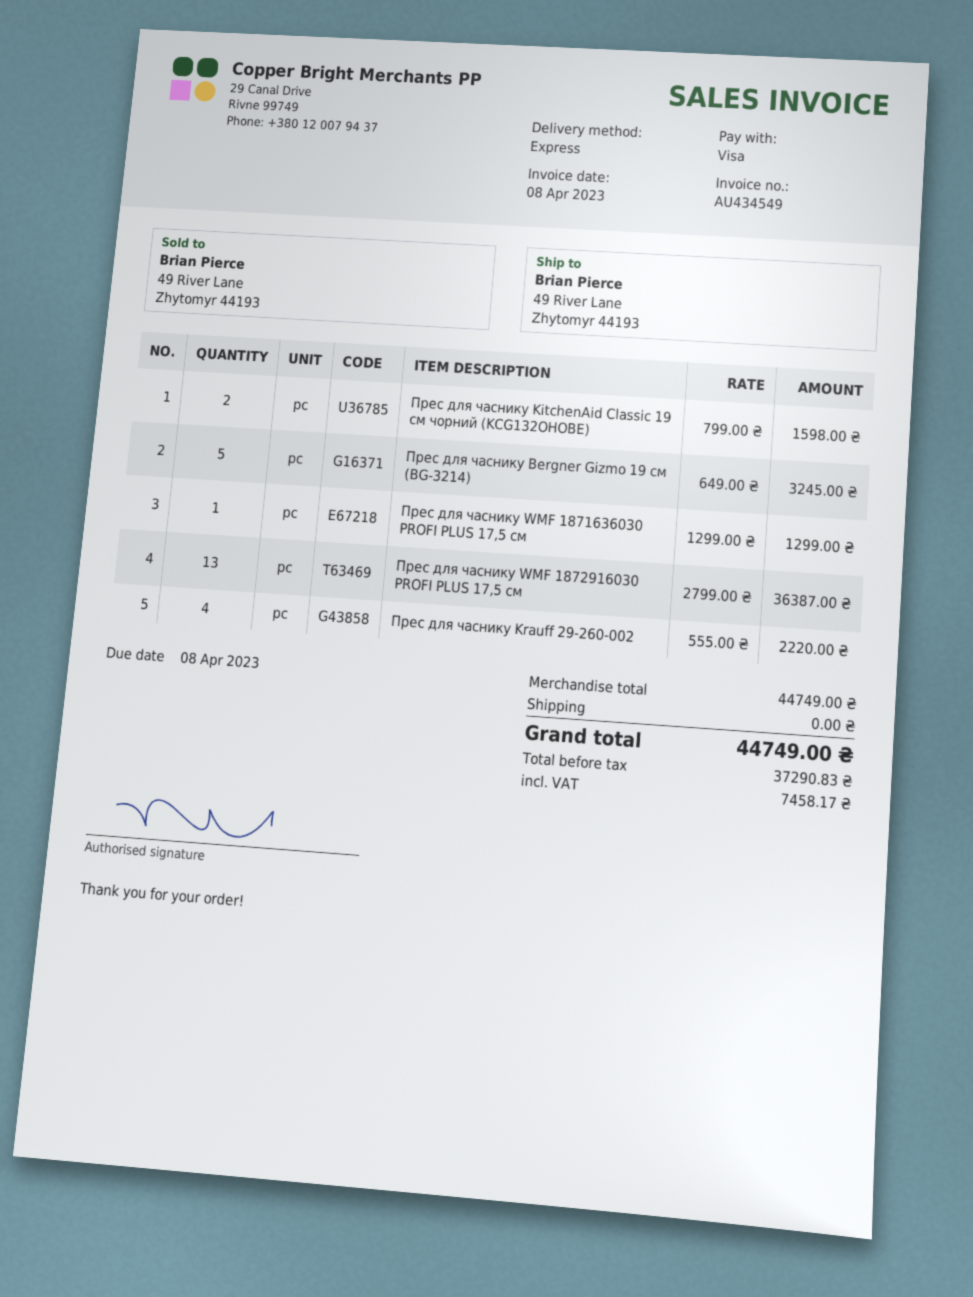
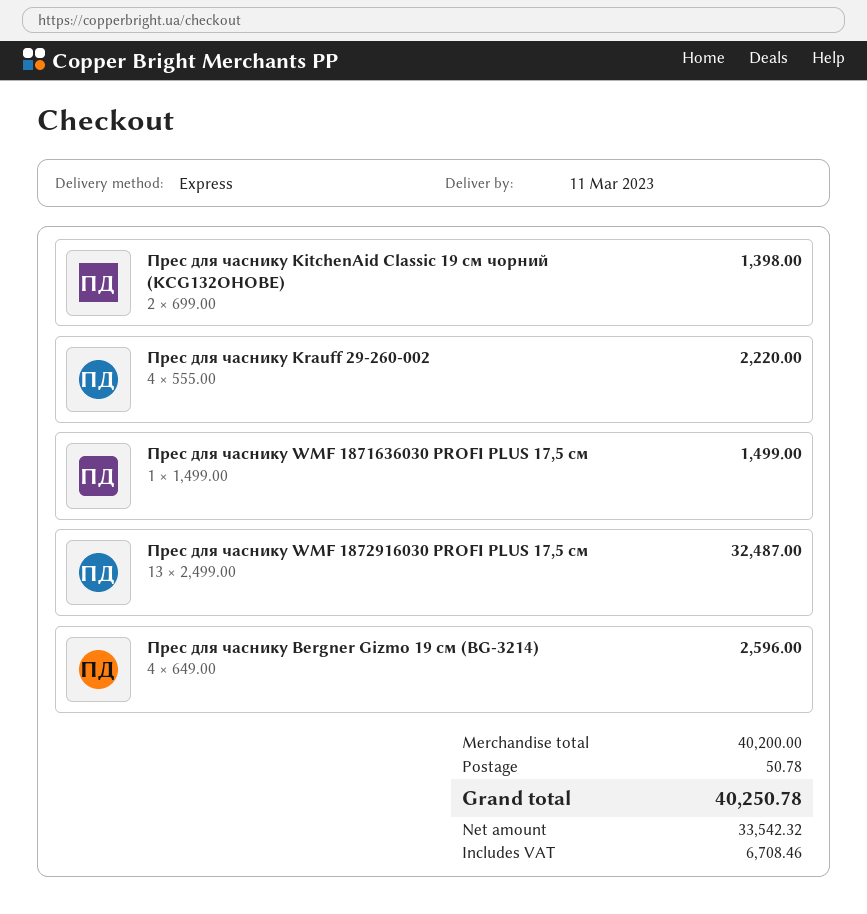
Прес для часнику KitchenAid Classic 19 см чорний (KCG132OHOBE): 2 x 799.00 = 1598.00 -> 2 x 699.00 = 1398.00
Прес для часнику Bergner Gizmo 19 см (BG-3214): 5 x 649.00 = 3245.00 -> 4 x 649.00 = 2596.00
Прес для часнику WMF 1871636030 PROFI PLUS 17,5 см: 1 x 1299.00 = 1299.00 -> 1 x 1499.00 = 1499.00
Прес для часнику WMF 1872916030 PROFI PLUS 17,5 см: 13 x 2799.00 = 36387.00 -> 13 x 2499.00 = 32487.00
subtotal: 44749.00 -> 40200.00
shipping: 0.00 -> 50.78
net: 37290.83 -> 33542.32
tax: 7458.17 -> 6708.46
total: 44749.00 -> 40250.78

